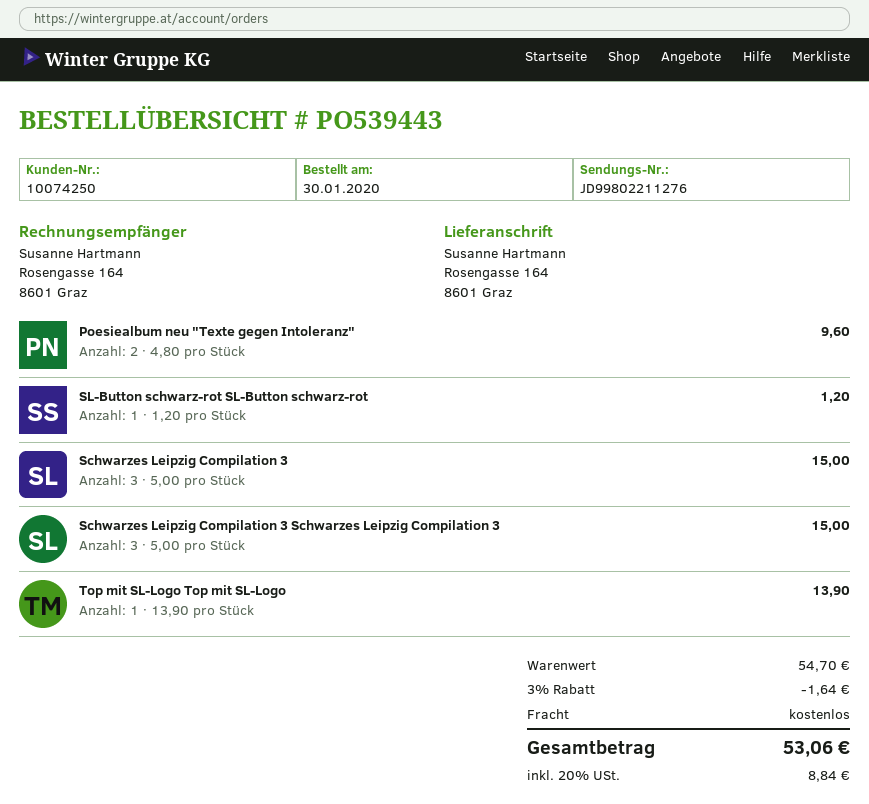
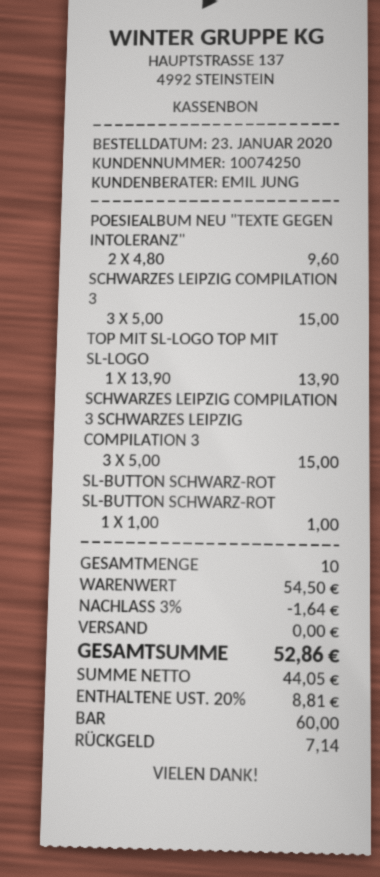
order date: 2020-01-30 -> 2020-01-23
SL-Button schwarz-rot SL-Button schwarz-rot: 1 x 1.20 = 1.20 -> 1 x 1.00 = 1.00
subtotal: 54.70 -> 54.50
tax: 20% = 8.84 -> 20% = 8.81
total: 53.06 -> 52.86

